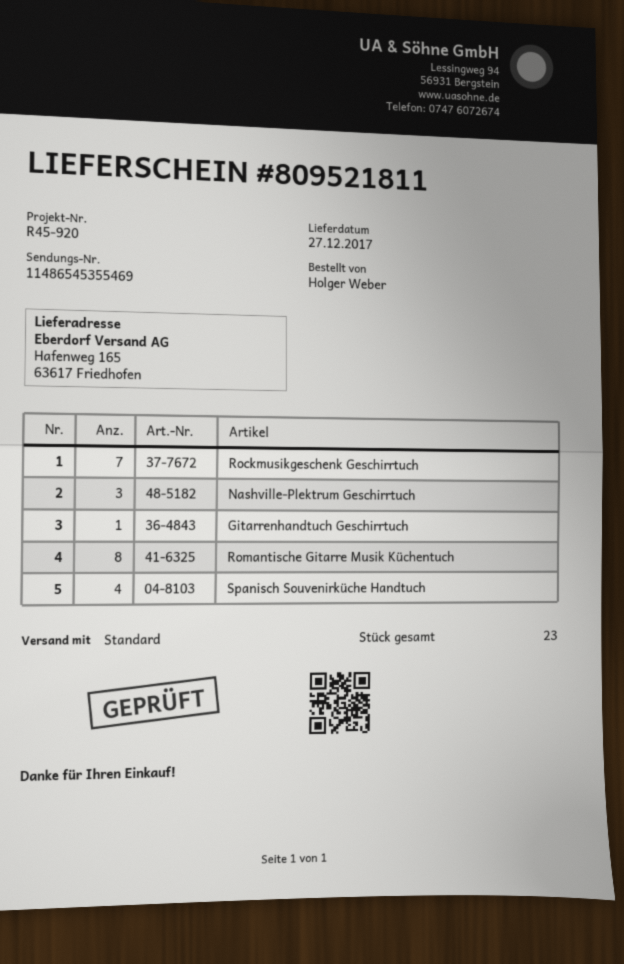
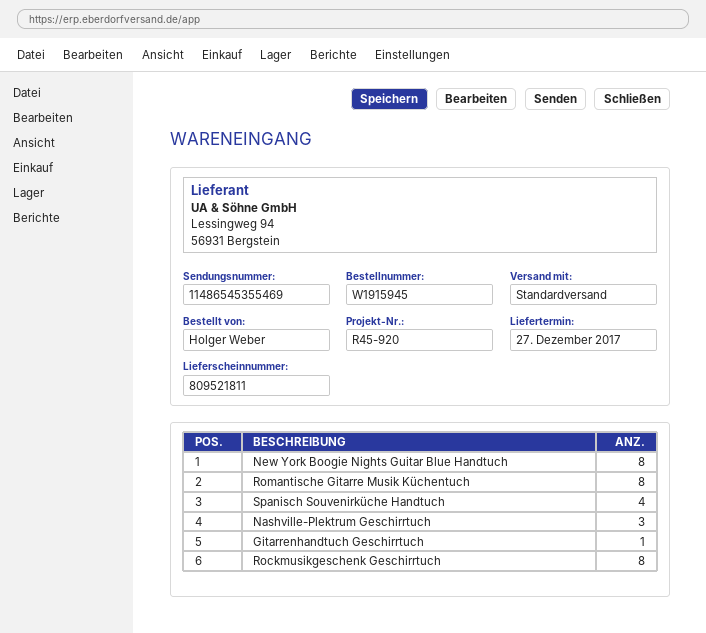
Rockmusikgeschenk Geschirrtuch: 7 -> 8
New York Boogie Nights Guitar Blue Handtuch: none -> 8

